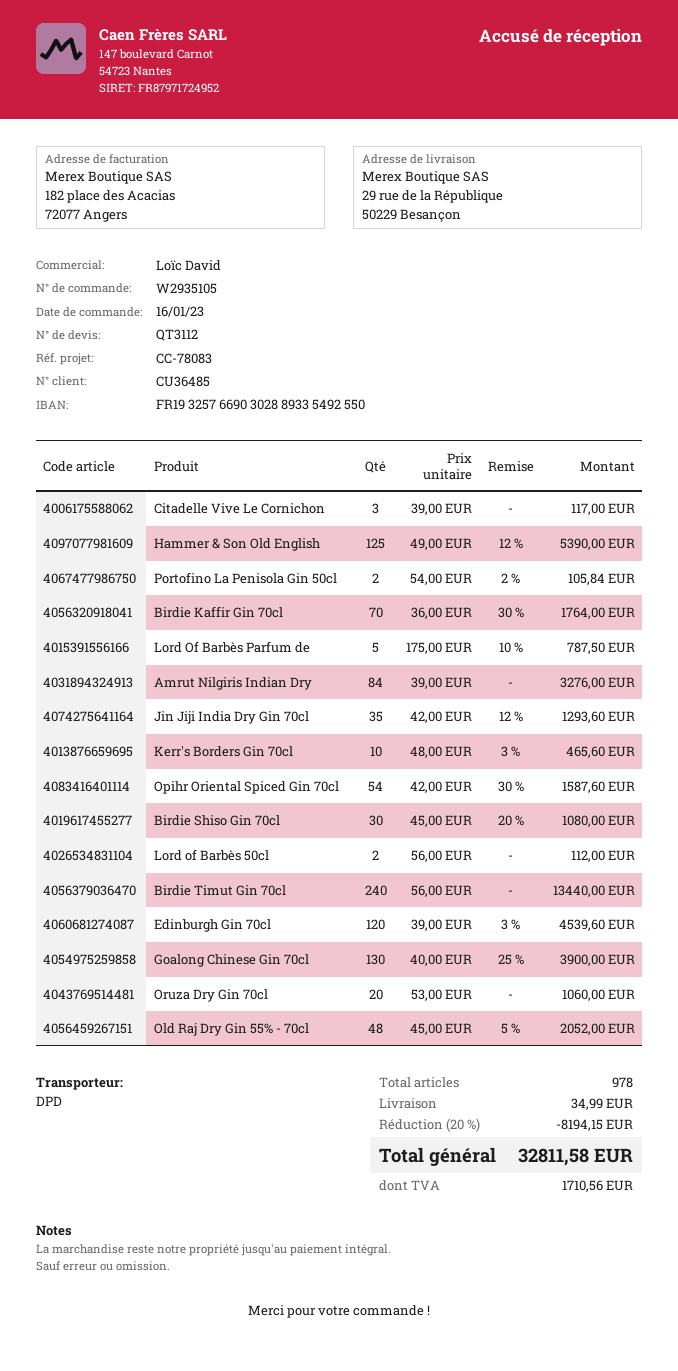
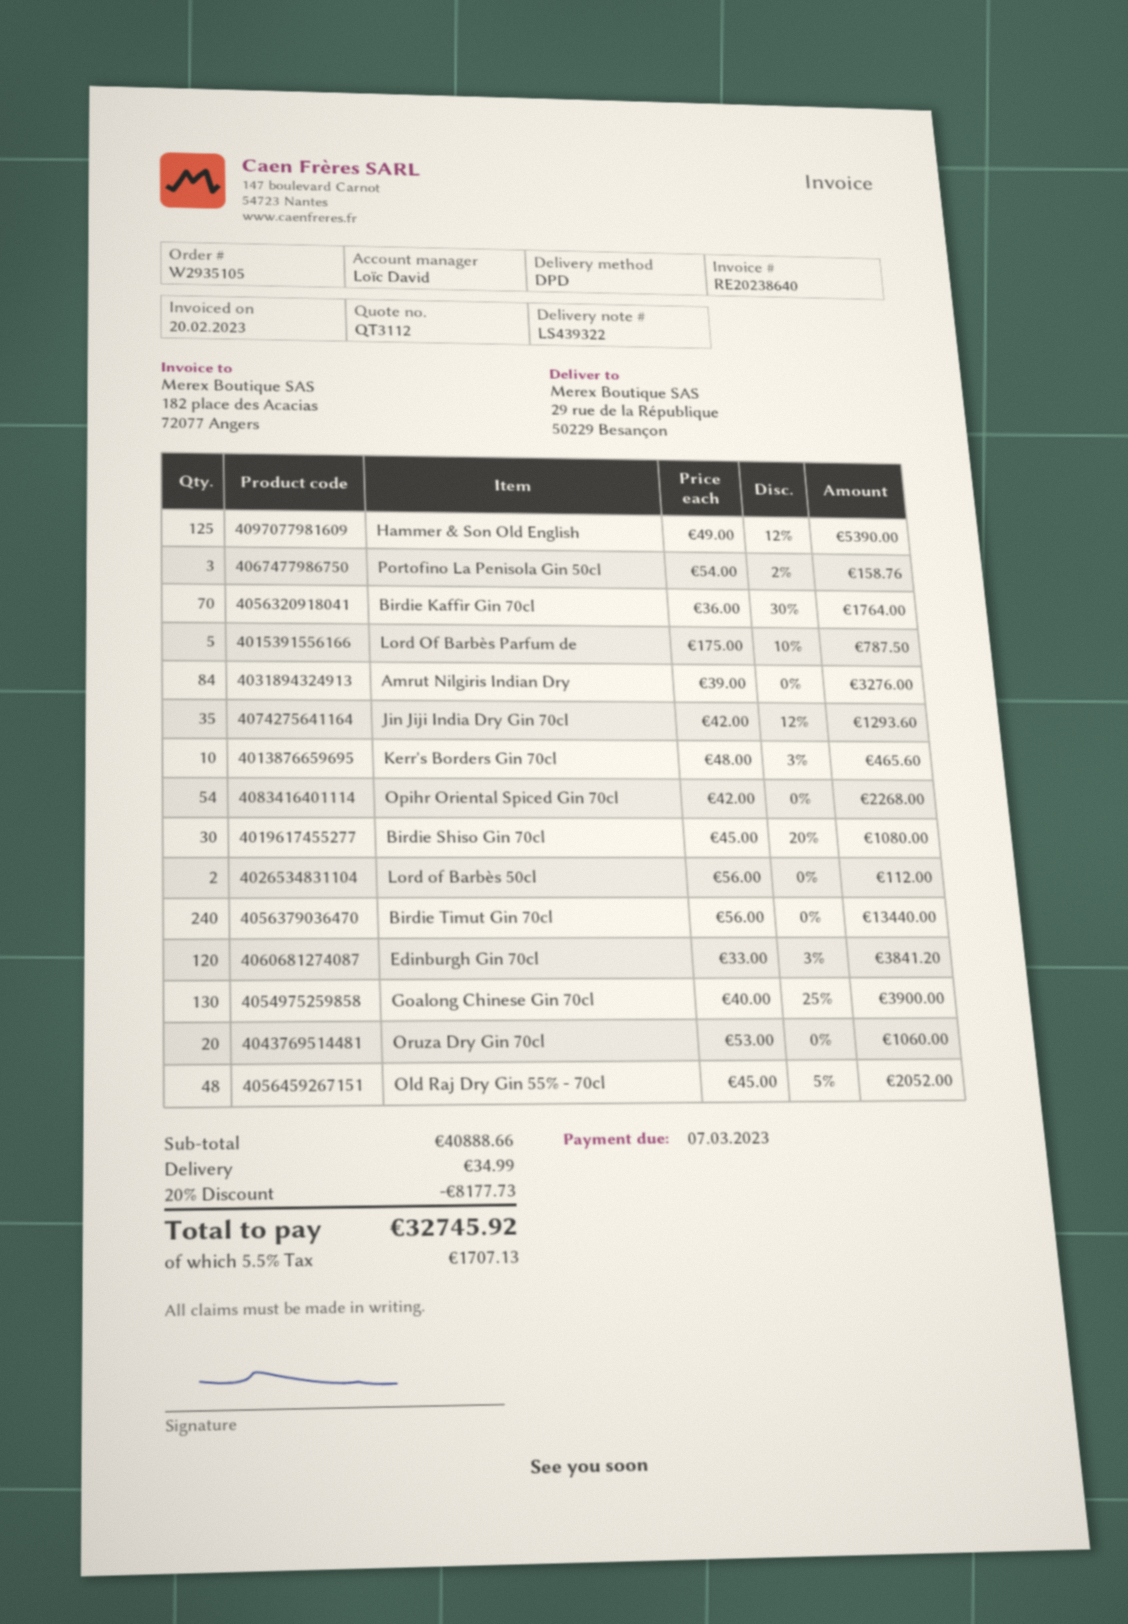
Citadelle Vive Le Cornichon: 3 x 39.00 = 117.00 -> none
Portofino La Penisola Gin 50cl: 2 x 54.00 - 2% = 105.84 -> 3 x 54.00 - 2% = 158.76
Opihr Oriental Spiced Gin 70cl: 54 x 42.00 - 30% = 1587.60 -> 54 x 42.00 = 2268.00
Edinburgh Gin 70cl: 120 x 39.00 - 3% = 4539.60 -> 120 x 33.00 - 3% = 3841.20
discount: 20% = 8194.15 -> 20% = 8177.73
tax: 1710.56 -> 1707.13
total: 32811.58 -> 32745.92

